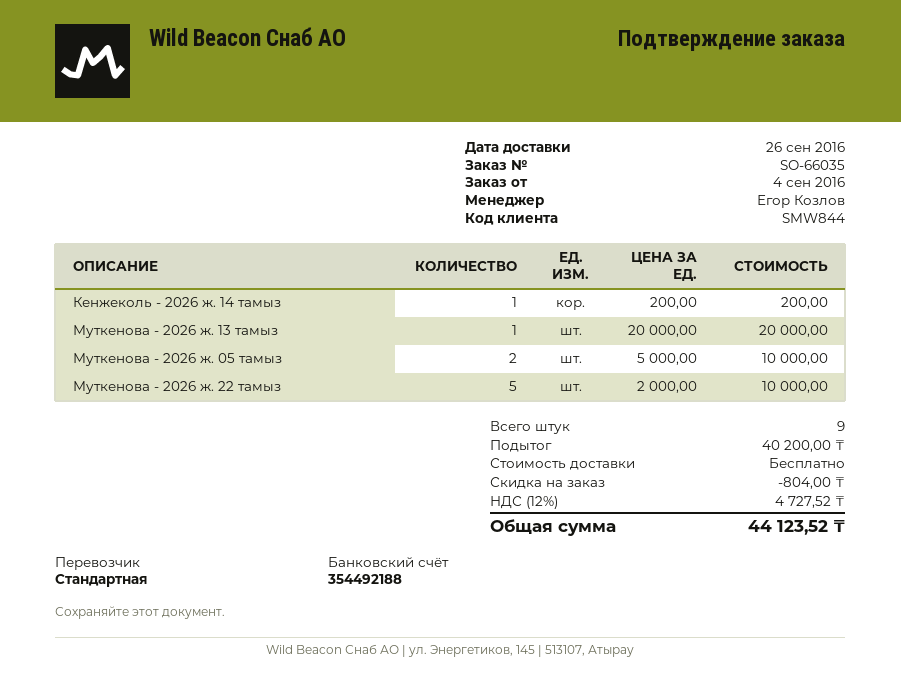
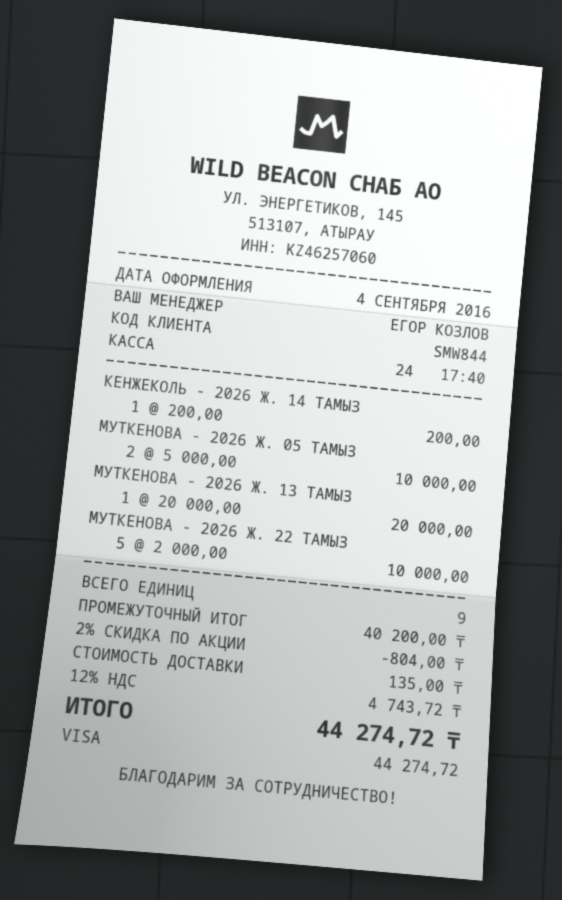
shipping: 0.00 -> 135.00
tax: 12% = 4727.52 -> 12% = 4743.72
total: 44123.52 -> 44274.72

